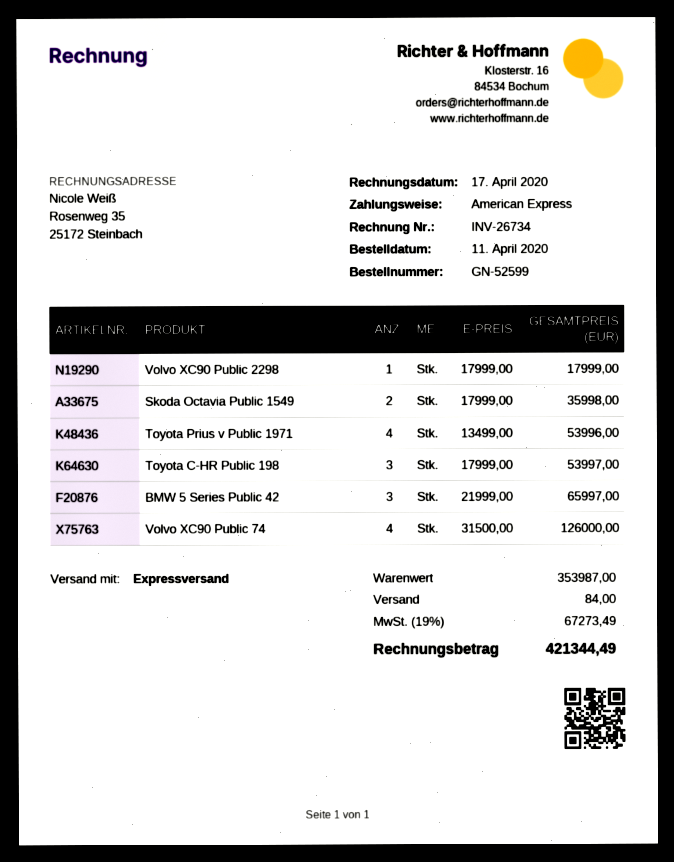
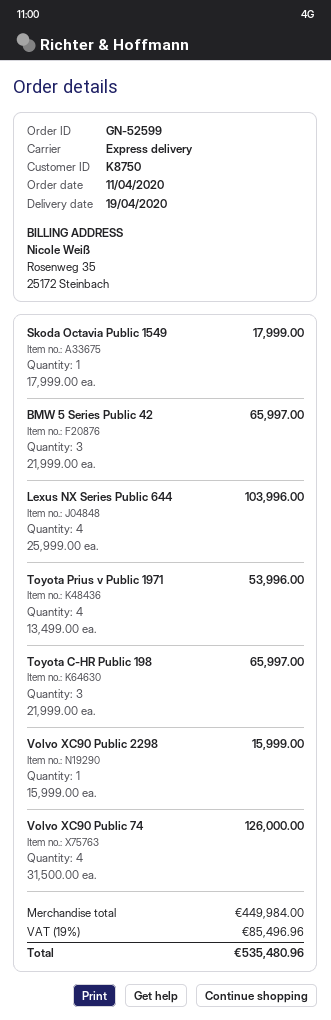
Volvo XC90 Public 2298: 1 x 17999.00 = 17999.00 -> 1 x 15999.00 = 15999.00
Skoda Octavia Public 1549: 2 x 17999.00 = 35998.00 -> 1 x 17999.00 = 17999.00
Toyota C-HR Public 198: 3 x 17999.00 = 53997.00 -> 3 x 21999.00 = 65997.00
Lexus NX Series Public 644: none -> 4 x 25999.00 = 103996.00
subtotal: 353987.00 -> 449984.00
shipping: 84.00 -> none
tax: 19% = 67273.49 -> 19% = 85496.96
total: 421344.49 -> 535480.96

